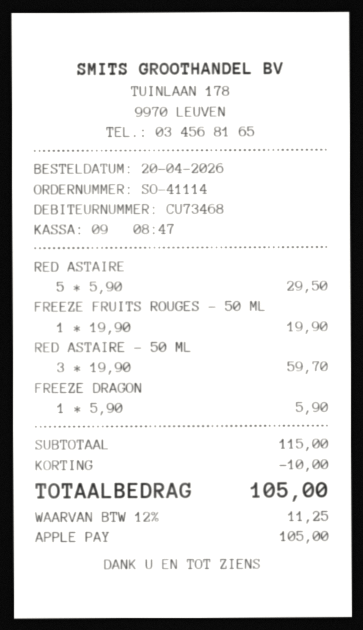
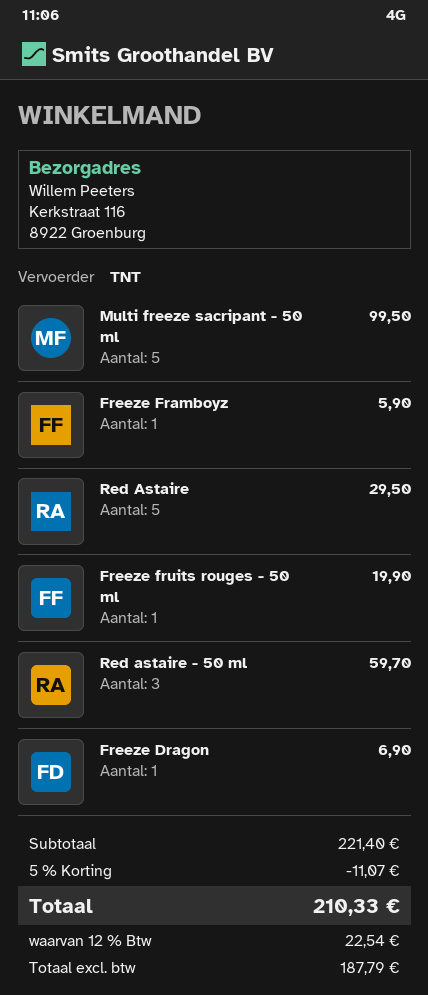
FREEZE DRAGON: 1 for 5.90 -> 1 for 6.90
Multi freeze sacripant - 50 ml: none -> 5 for 99.50
Freeze Framboyz: none -> 1 for 5.90
subtotal: 115.00 -> 221.40
discount: 10.00 -> 11.07
tax: 12% = 11.25 -> 12% = 22.54
total: 105.00 -> 210.33

